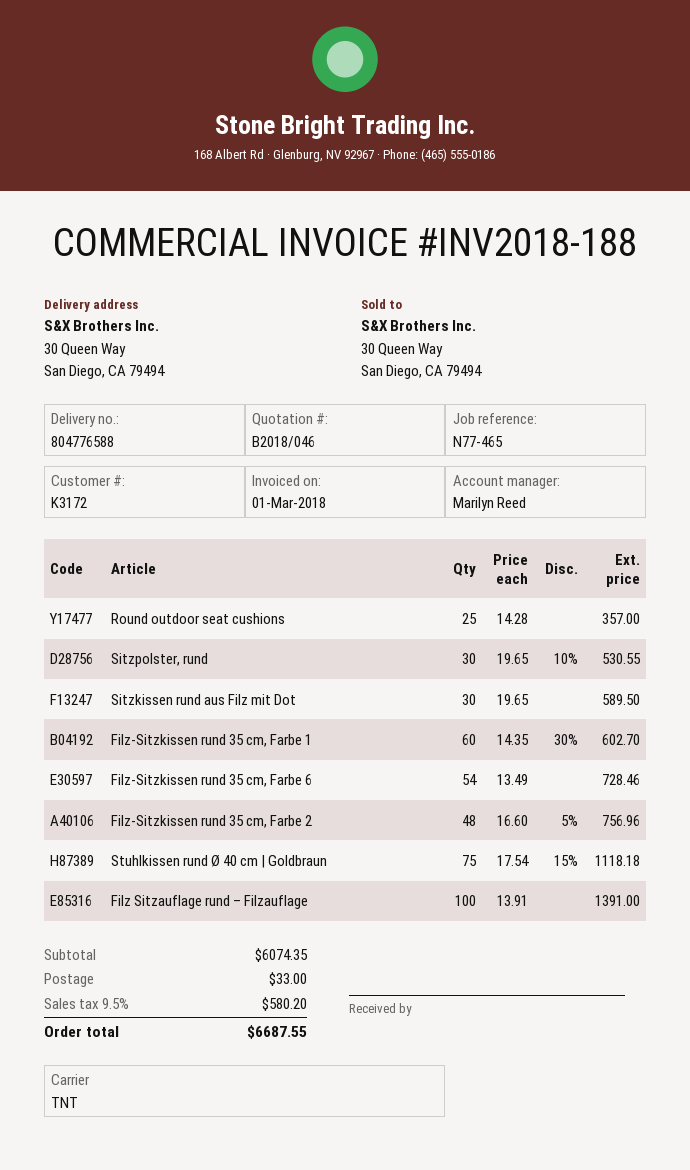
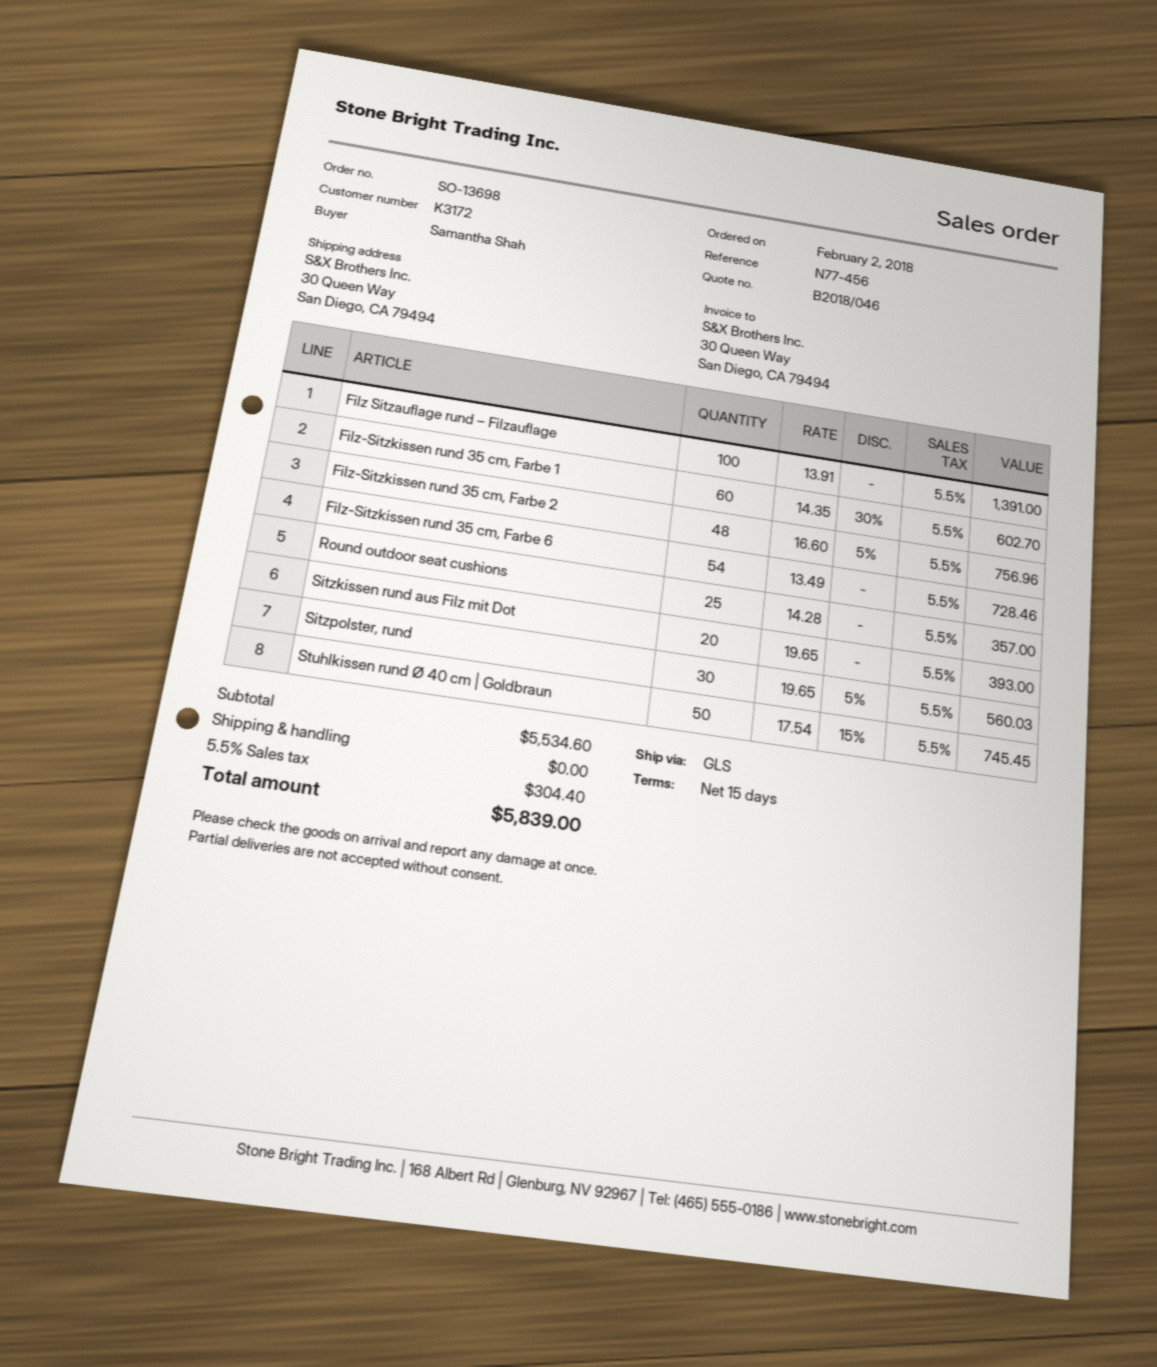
reference: N77-465 -> N77-456
shipping method: TNT -> GLS
Sitzpolster, rund: 30 x 19.65 - 10% = 530.55 -> 30 x 19.65 - 5% = 560.03
Sitzkissen rund aus Filz mit Dot: 30 x 19.65 = 589.50 -> 20 x 19.65 = 393.00
Stuhlkissen rund Ø 40 cm | Goldbraun: 75 x 17.54 - 15% = 1118.18 -> 50 x 17.54 - 15% = 745.45
subtotal: 6074.35 -> 5534.60
shipping: 33.00 -> 0.00
tax: 9.5% = 580.20 -> 5.5% = 304.40
total: 6687.55 -> 5839.00

